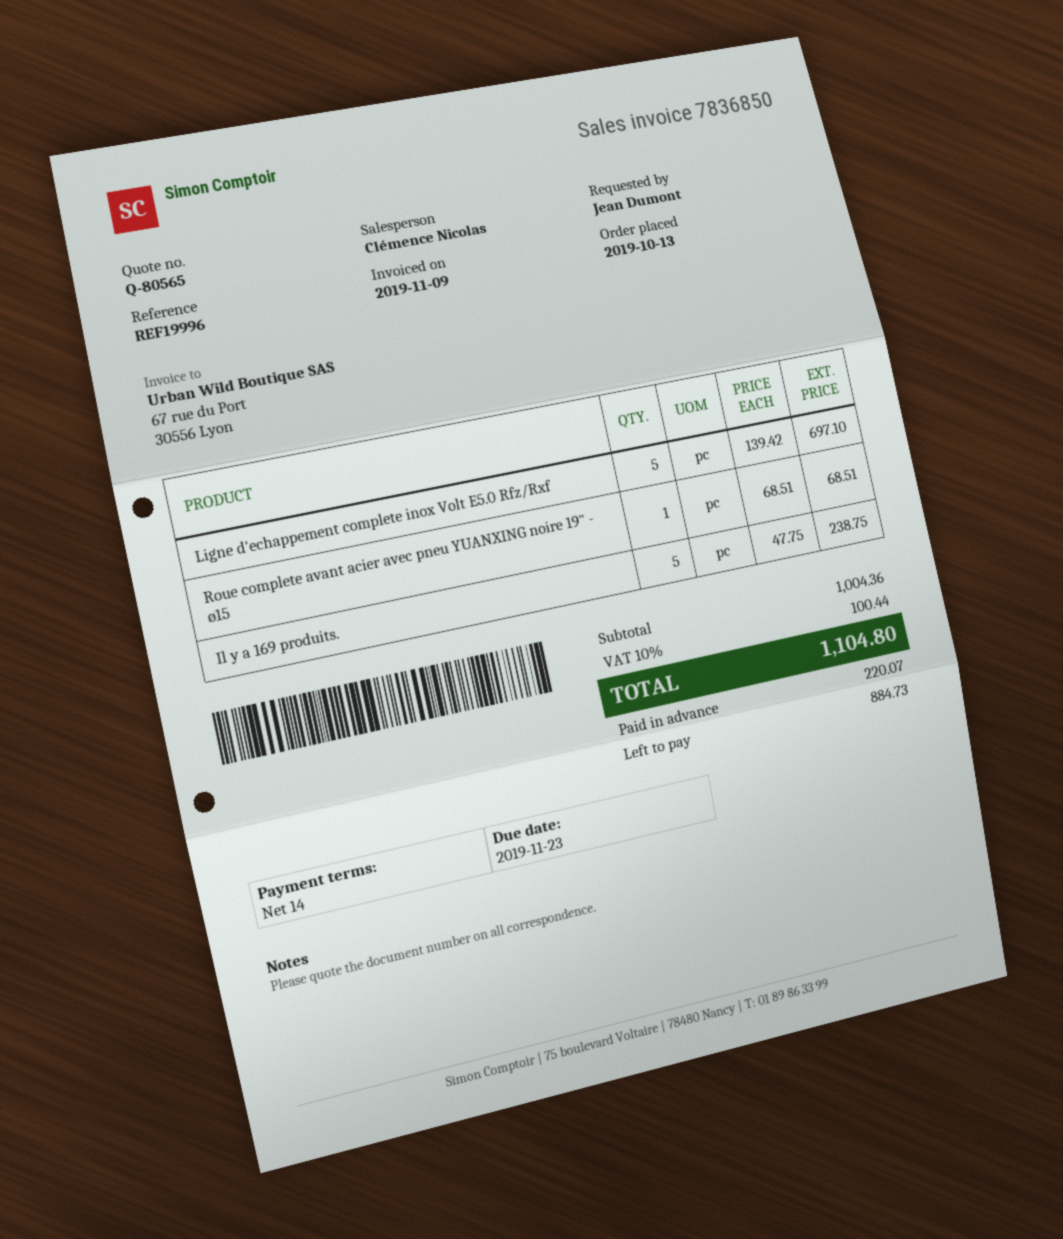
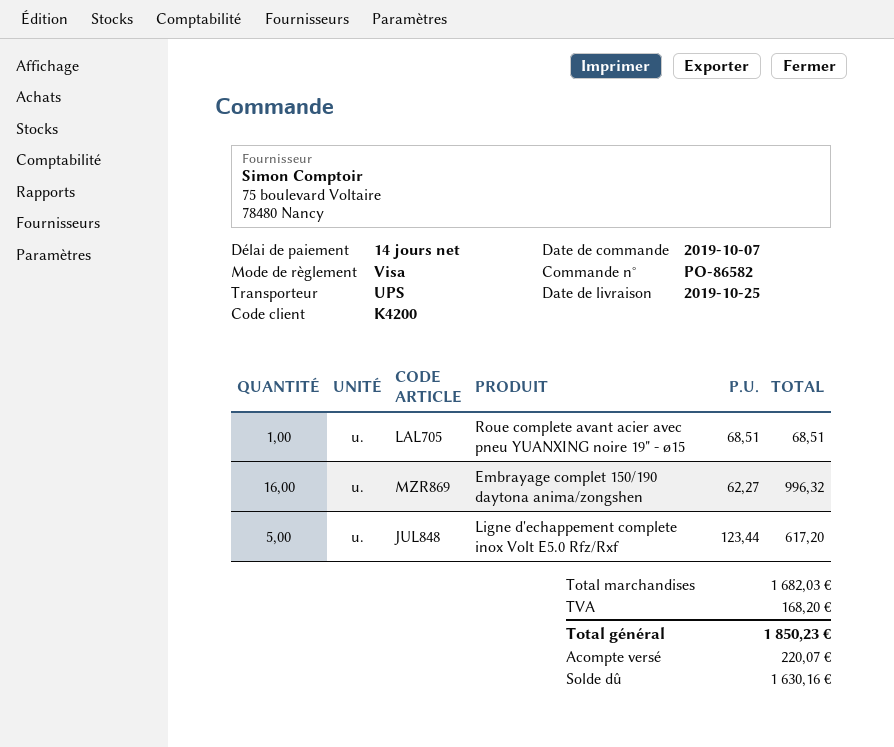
order date: 2019-10-13 -> 2019-10-07
Ligne d'echappement complete inox Volt E5.0 Rfz/Rxf: 5 x 139.42 = 697.10 -> 5 x 123.44 = 617.20
Il y a 169 produits.: 5 x 47.75 = 238.75 -> none
Embrayage complet 150/190 daytona anima/zongshen: none -> 16 x 62.27 = 996.32
subtotal: 1004.36 -> 1682.03
tax: 100.44 -> 168.20
total: 1104.80 -> 1850.23
balance: 884.73 -> 1630.16

